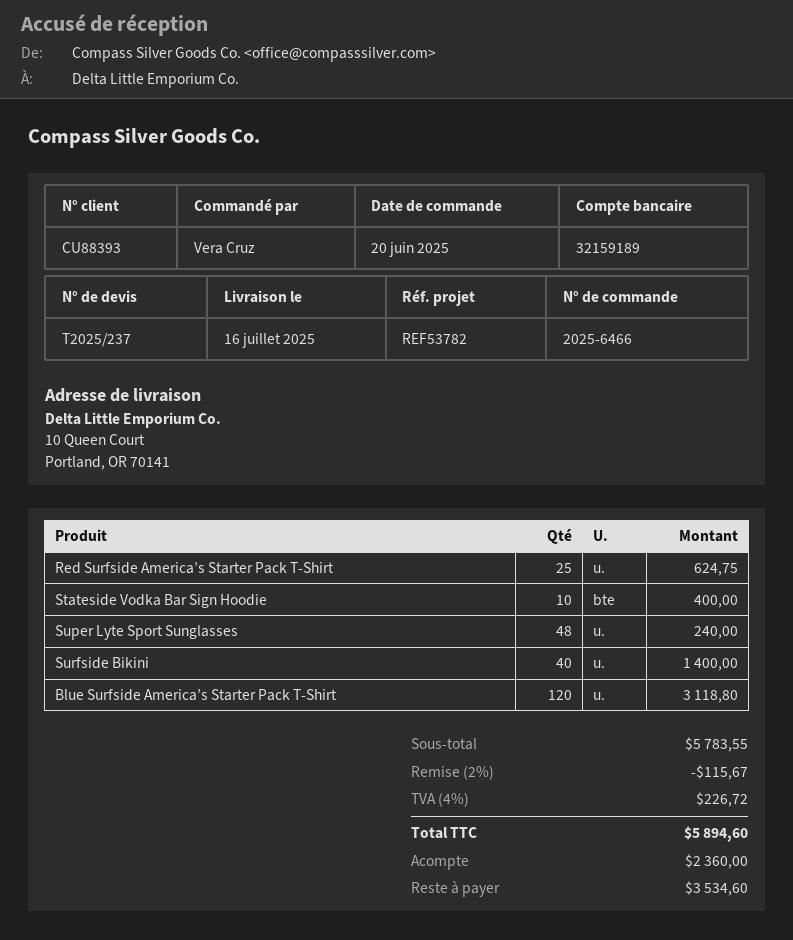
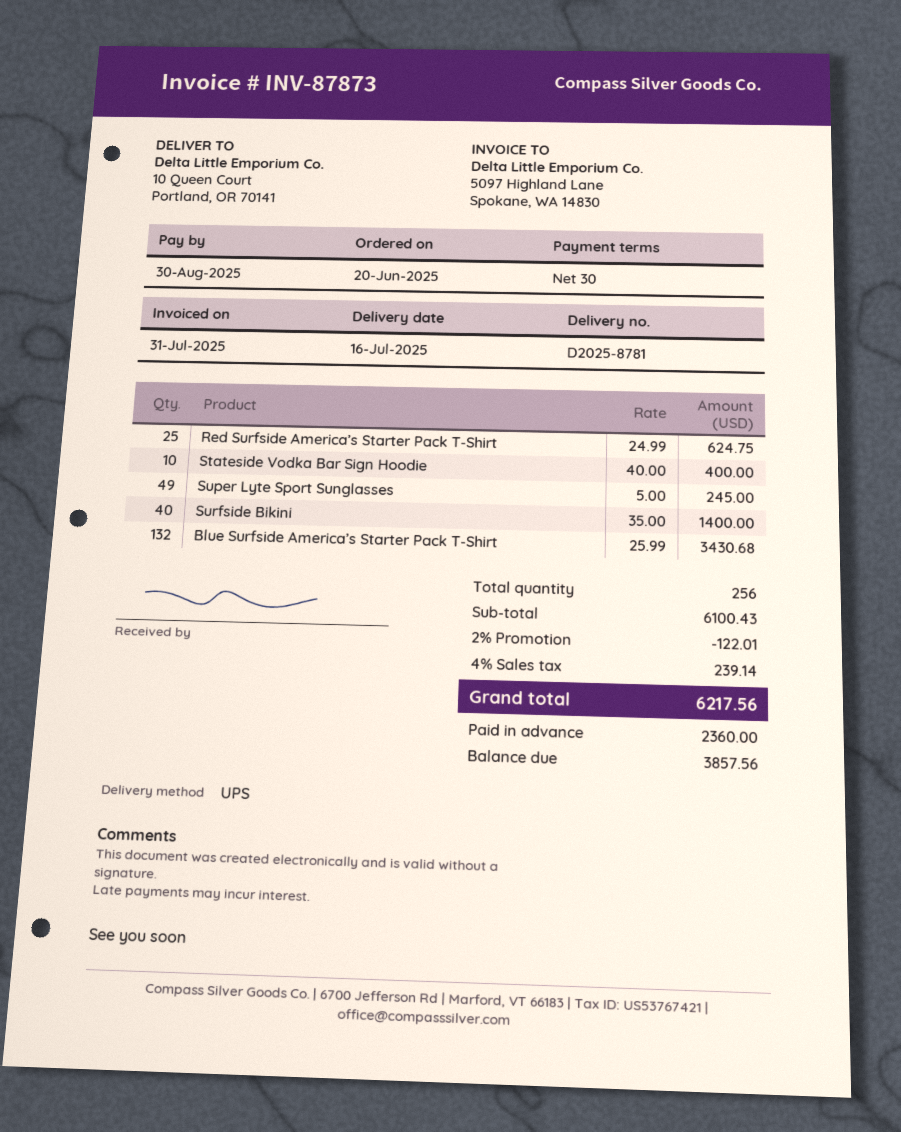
Super Lyte Sport Sunglasses: 48 for 240.00 -> 49 for 245.00
Blue Surfside America’s Starter Pack T-Shirt: 120 for 3118.80 -> 132 for 3430.68
subtotal: 5783.55 -> 6100.43
discount: 2% = 115.67 -> 2% = 122.01
tax: 4% = 226.72 -> 4% = 239.14
total: 5894.60 -> 6217.56
balance: 3534.60 -> 3857.56

